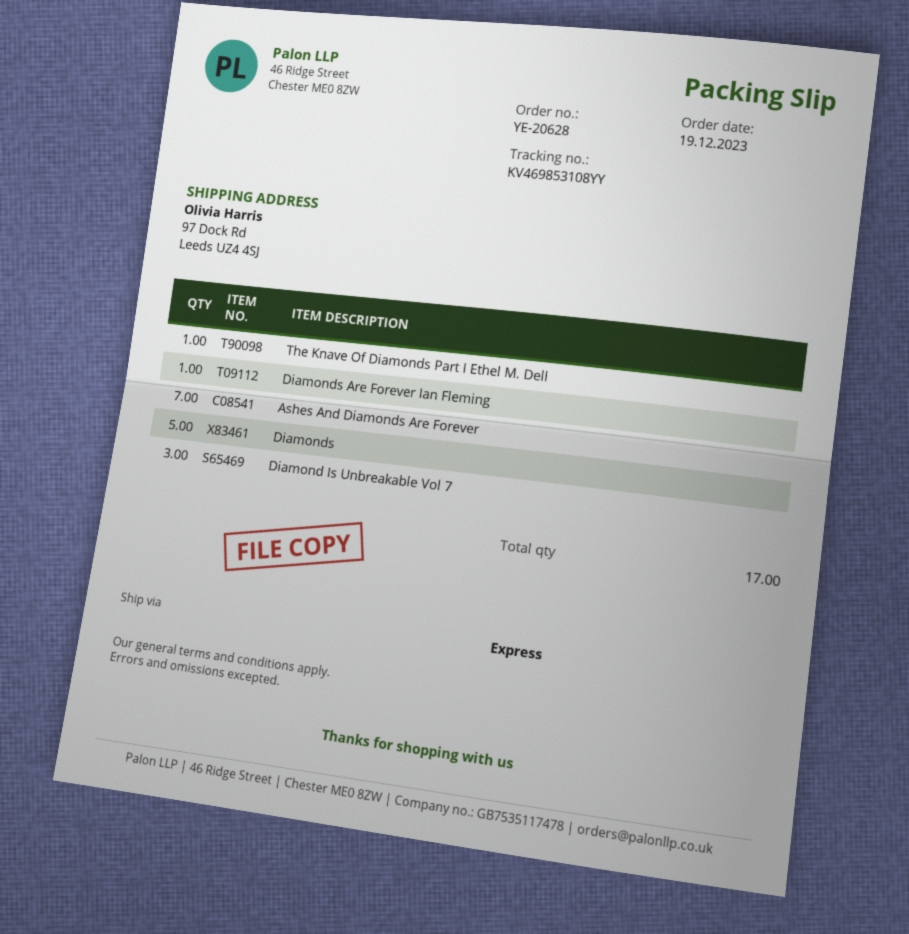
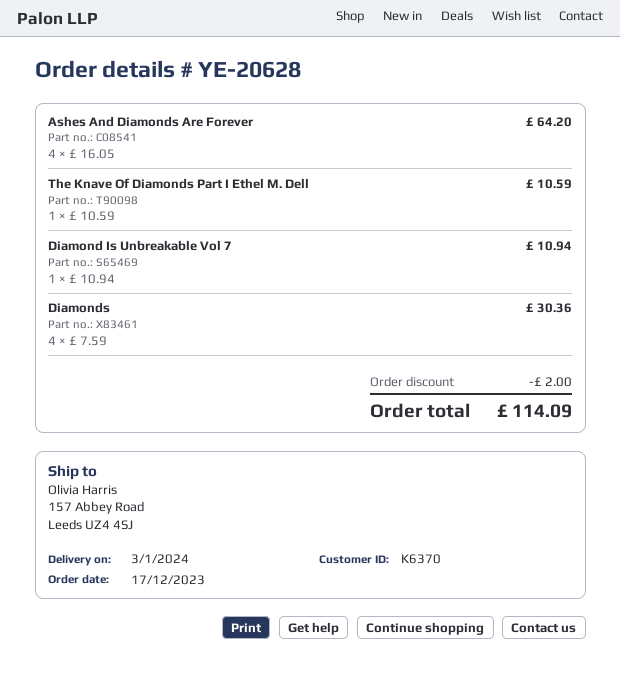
order date: 2023-12-19 -> 2023-12-17
ship to: 97 Dock Rd, Leeds UZ4 4SJ -> 157 Abbey Road, Leeds UZ4 4SJ
Diamonds Are Forever Ian Fleming: 1 -> none
Ashes And Diamonds Are Forever: 7 -> 4
Diamonds: 5 -> 4
Diamond Is Unbreakable Vol 7: 3 -> 1

